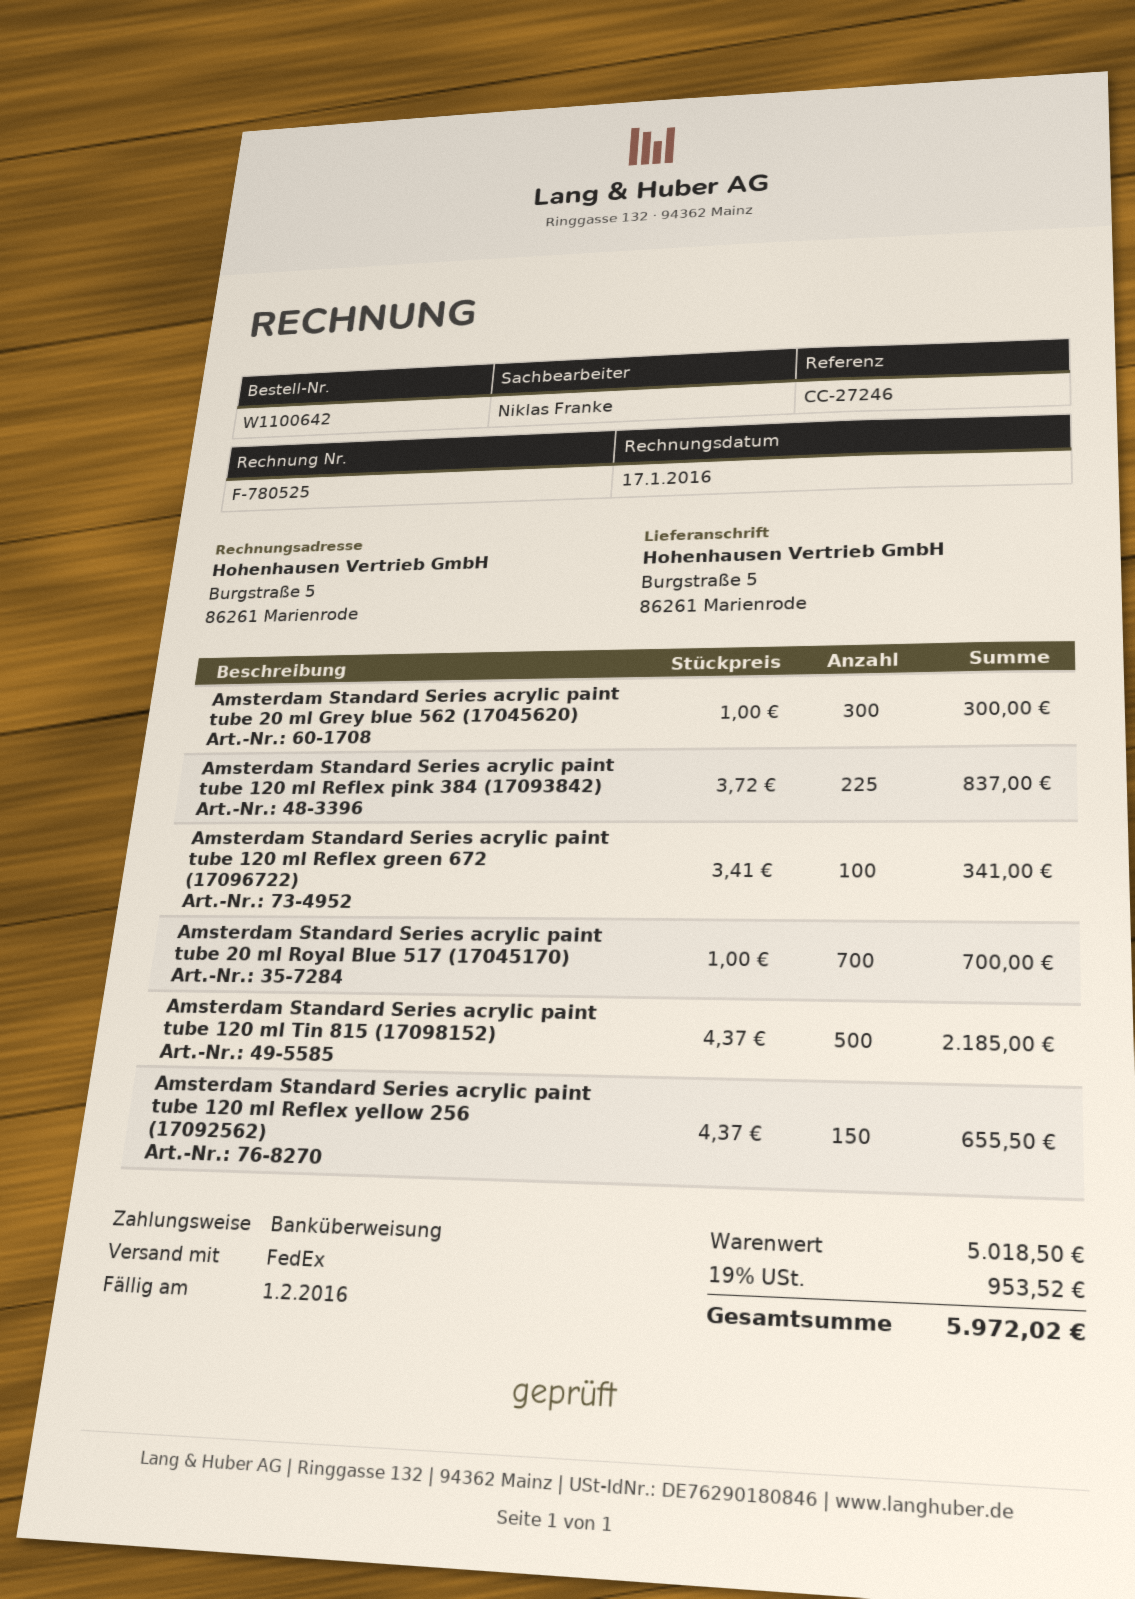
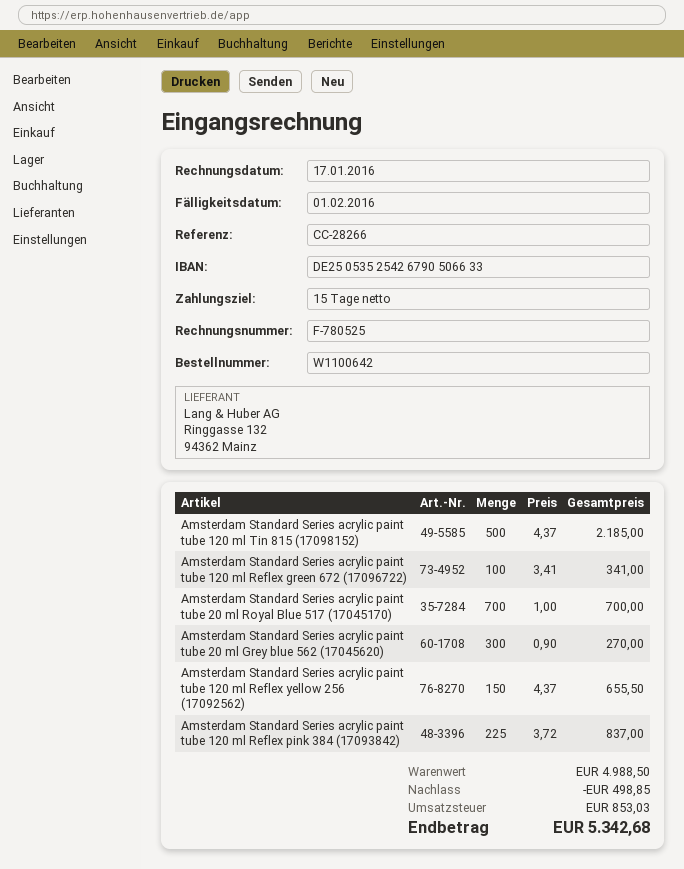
reference: CC-27246 -> CC-28266
Amsterdam Standard Series acrylic paint tube 20 ml Grey blue 562 (17045620): 300 x 1.00 = 300.00 -> 300 x 0.90 = 270.00
subtotal: 5018.50 -> 4988.50
discount: none -> 498.85
tax: 953.52 -> 853.03
total: 5972.02 -> 5342.68

